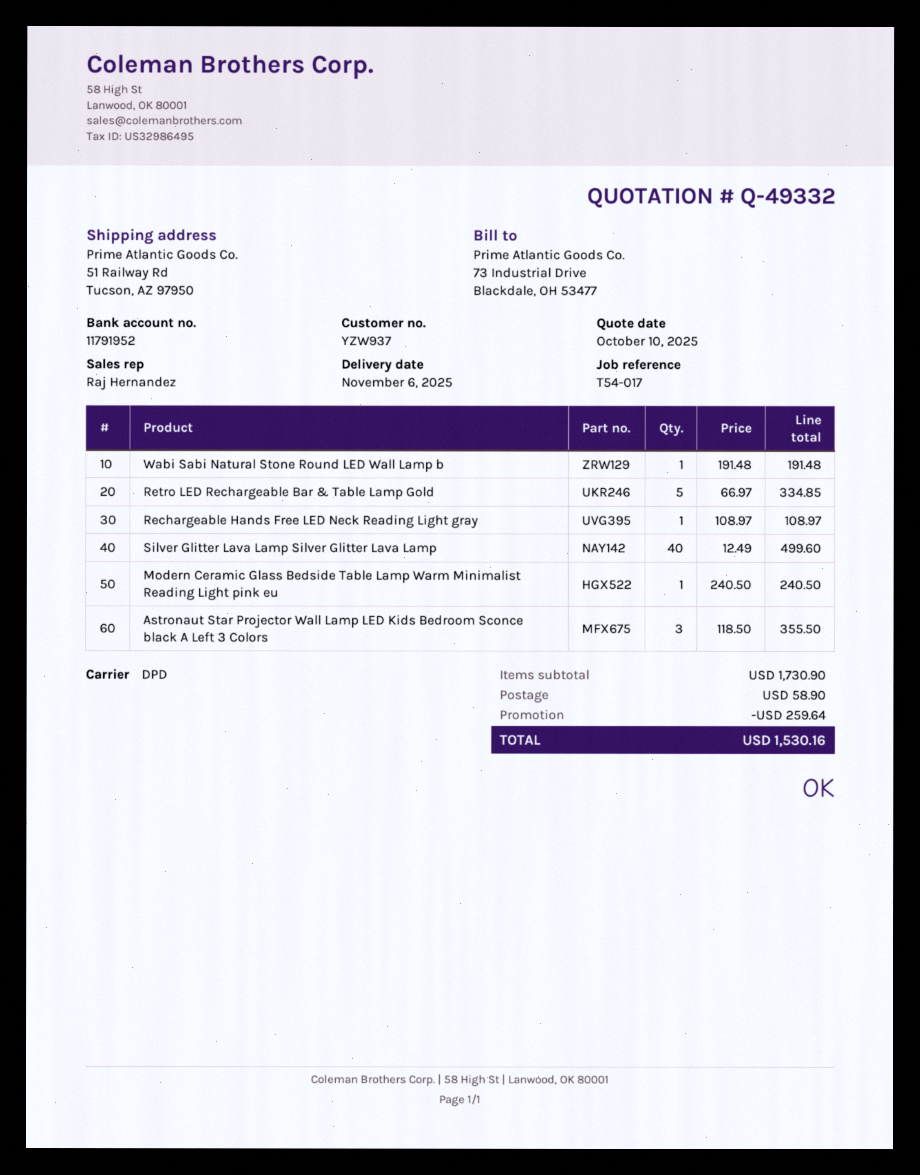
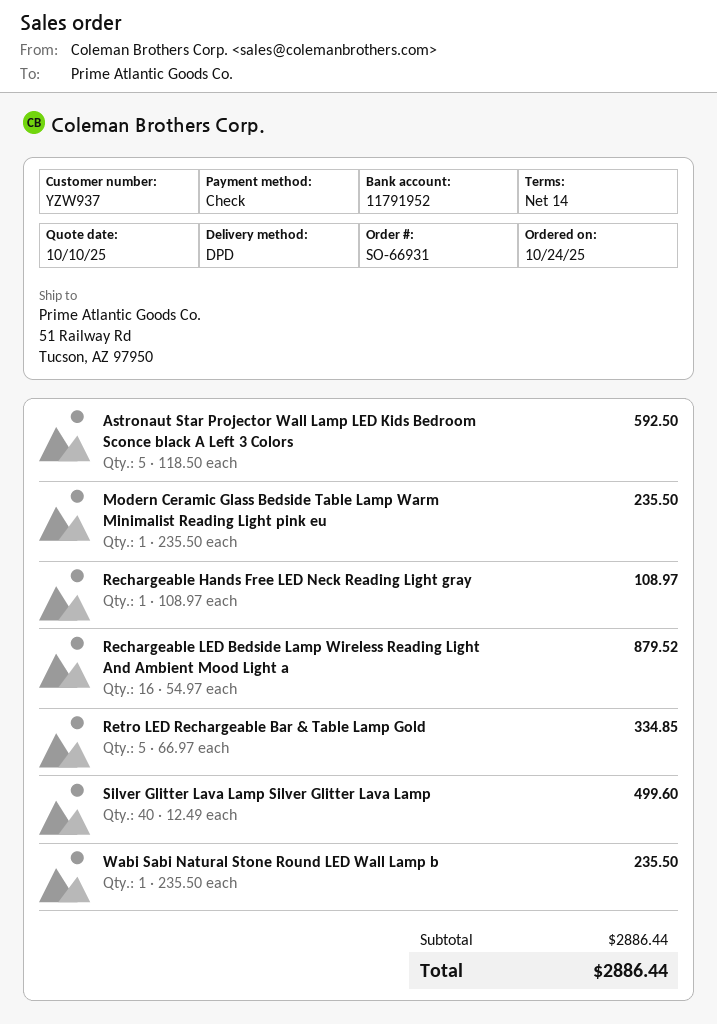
Wabi Sabi Natural Stone Round LED Wall Lamp b: 1 x 191.48 = 191.48 -> 1 x 235.50 = 235.50
Modern Ceramic Glass Bedside Table Lamp Warm Minimalist Reading Light pink eu: 1 x 240.50 = 240.50 -> 1 x 235.50 = 235.50
Astronaut Star Projector Wall Lamp LED Kids Bedroom Sconce black A Left 3 Colors: 3 x 118.50 = 355.50 -> 5 x 118.50 = 592.50
Rechargeable LED Bedside Lamp Wireless Reading Light And Ambient Mood Light a: none -> 16 x 54.97 = 879.52
subtotal: 1730.90 -> 2886.44
discount: 259.64 -> none
shipping: 58.90 -> none
total: 1530.16 -> 2886.44

